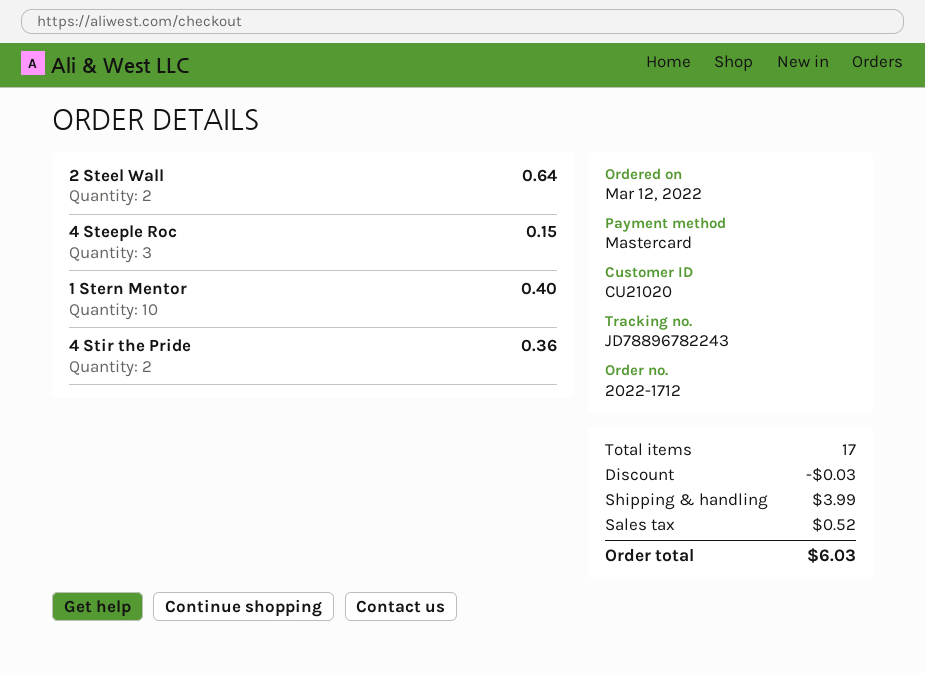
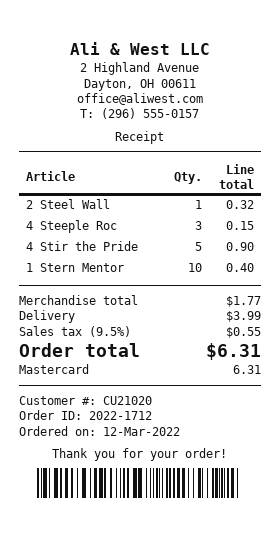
2 Steel Wall: 2 for 0.64 -> 1 for 0.32
4 Stir the Pride: 2 for 0.36 -> 5 for 0.90
discount: 0.03 -> none
tax: 0.52 -> 0.55
total: 6.03 -> 6.31

